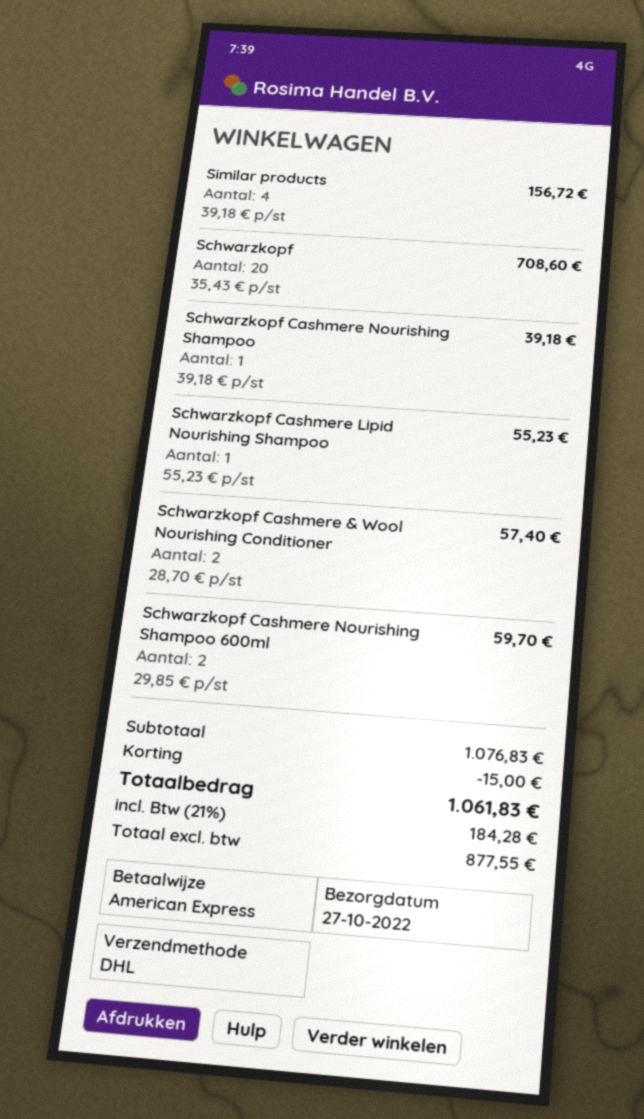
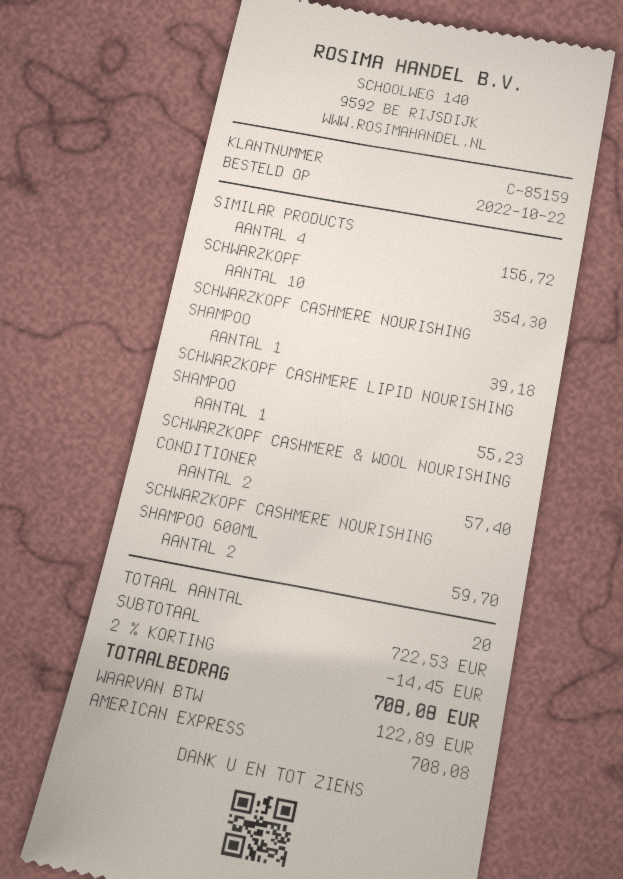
Schwarzkopf: 20 for 708.60 -> 10 for 354.30
subtotal: 1076.83 -> 722.53
discount: 15.00 -> 14.45
tax: 184.28 -> 122.89
total: 1061.83 -> 708.08

